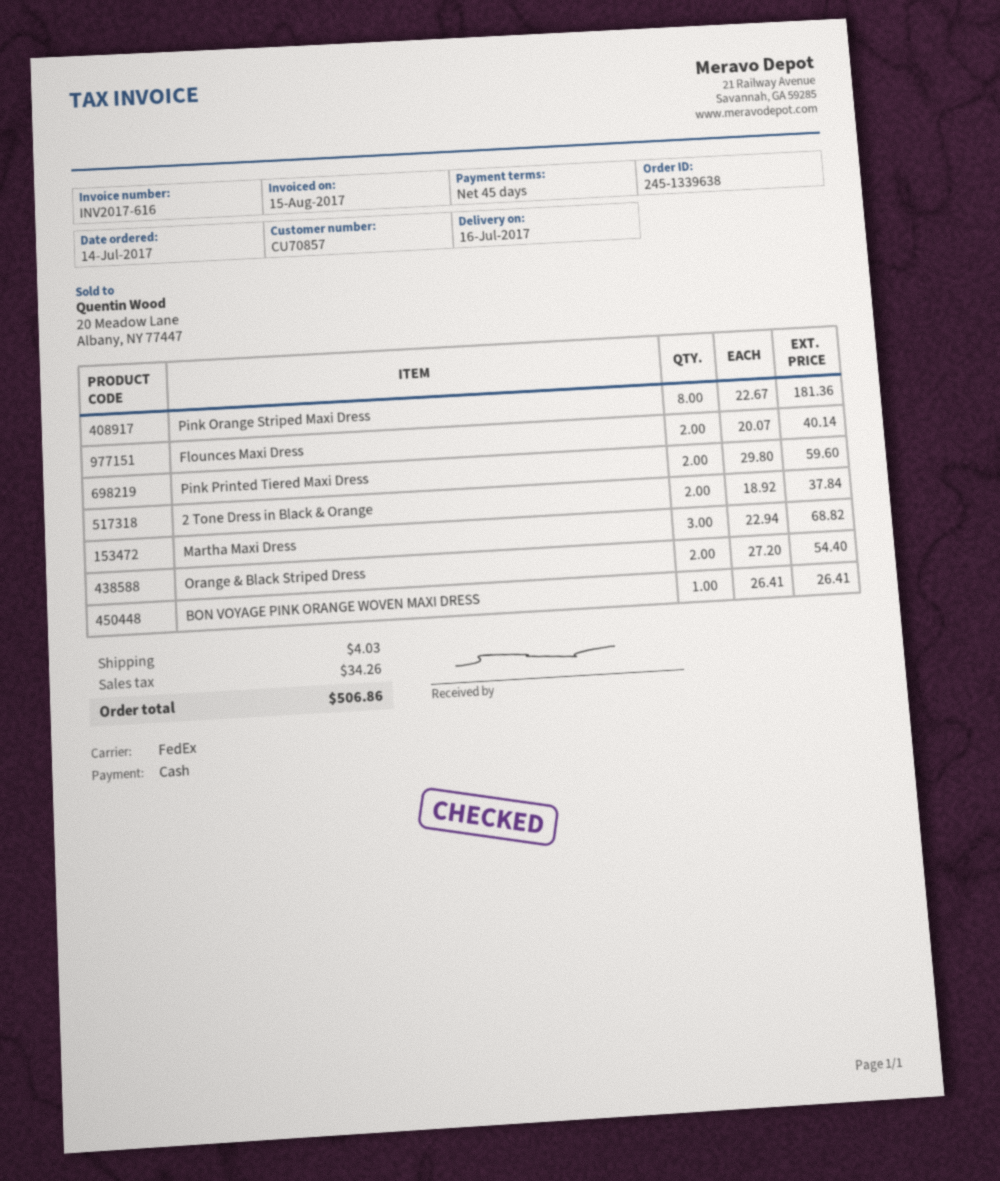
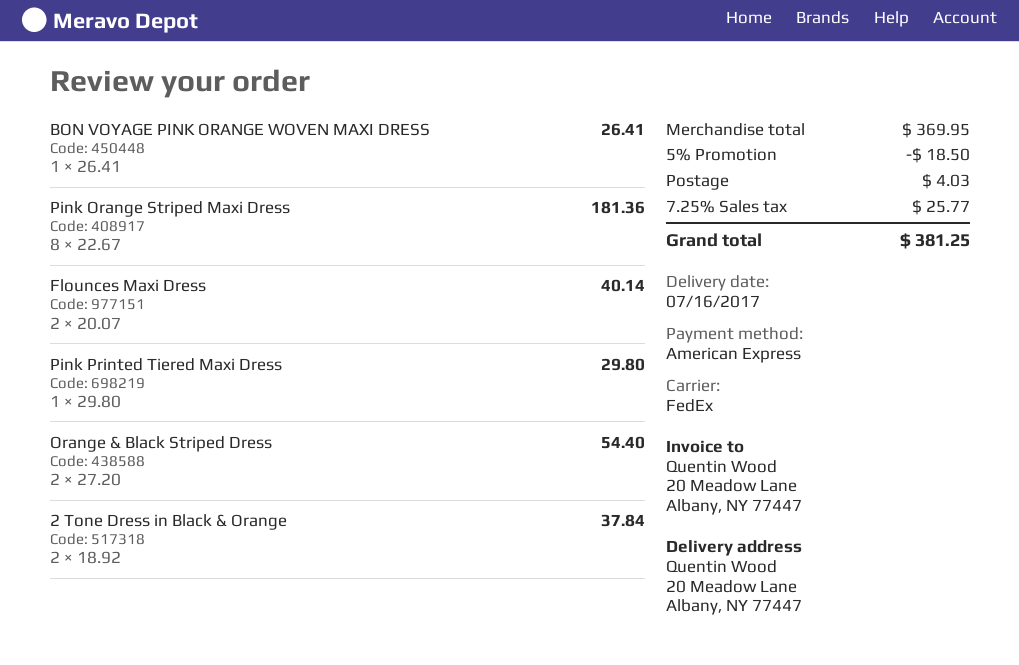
payment method: cash -> American Express
Pink Printed Tiered Maxi Dress: 2 x 29.80 = 59.60 -> 1 x 29.80 = 29.80
Martha Maxi Dress: 3 x 22.94 = 68.82 -> none
discount: none -> 5% = 18.50
tax: 34.26 -> 25.77
total: 506.86 -> 381.25

